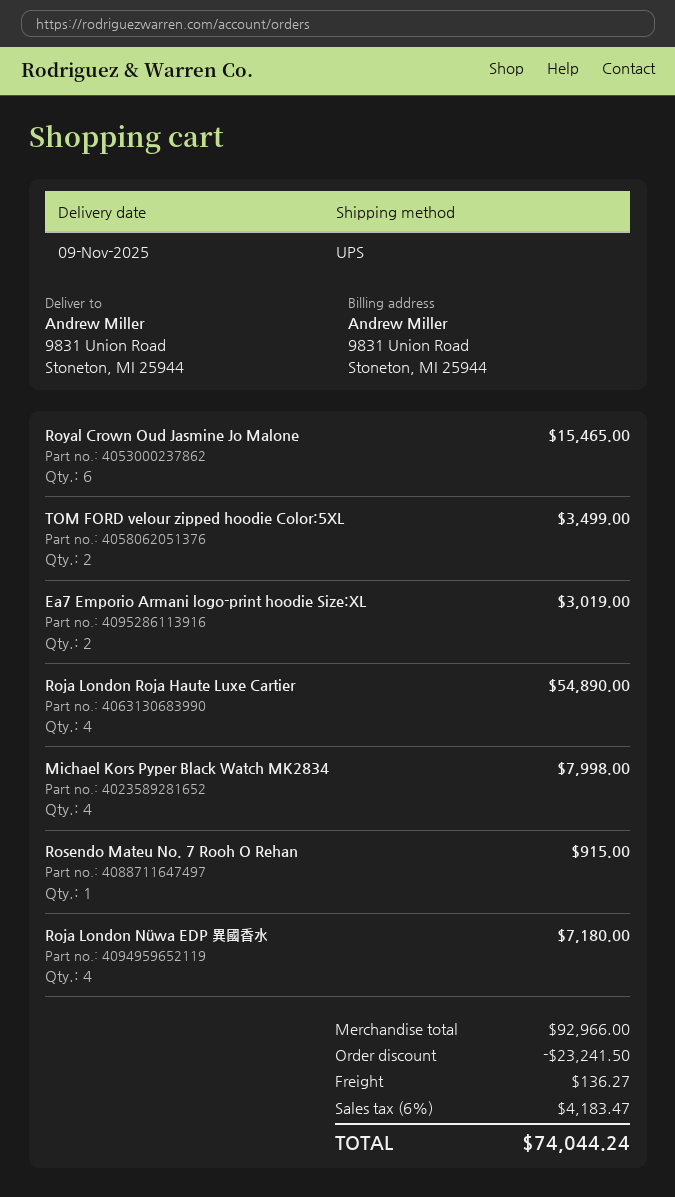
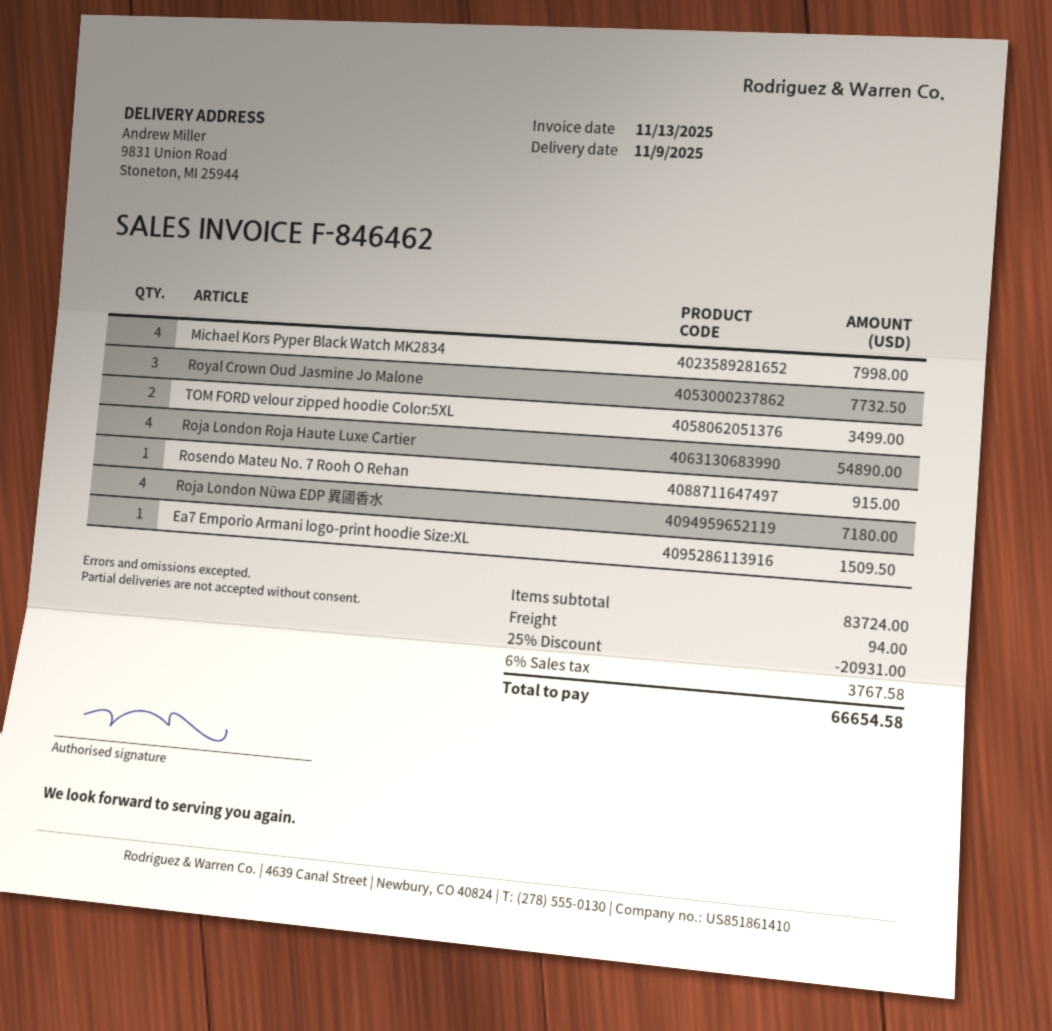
Royal Crown Oud Jasmine Jo Malone: 6 for 15465.00 -> 3 for 7732.50
Ea7 Emporio Armani logo-print hoodie Size:XL: 2 for 3019.00 -> 1 for 1509.50
subtotal: 92966.00 -> 83724.00
discount: 23241.50 -> 20931.00
shipping: 136.27 -> 94.00
tax: 6% = 4183.47 -> 6% = 3767.58
total: 74044.24 -> 66654.58

